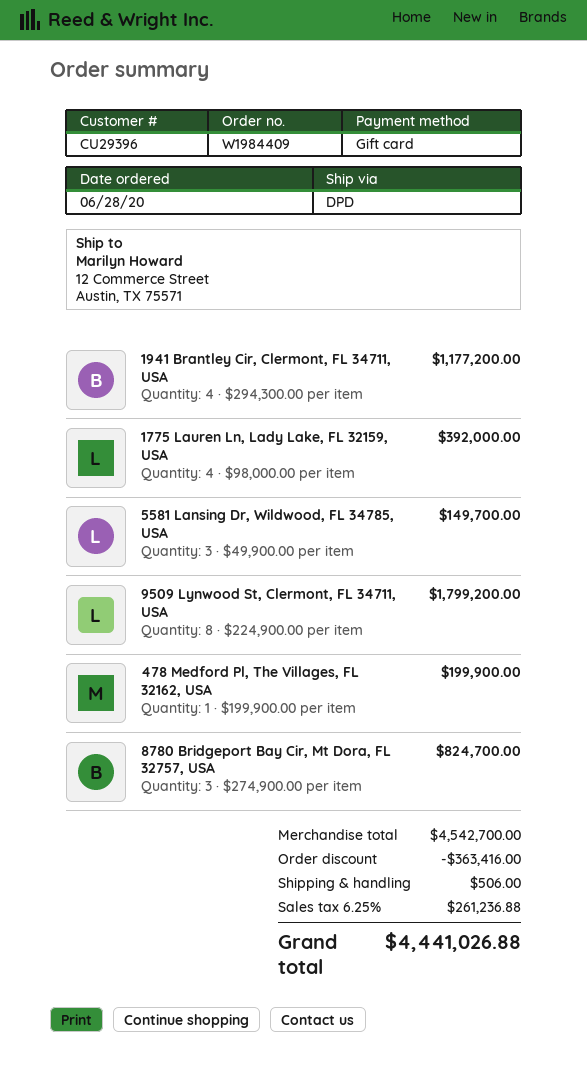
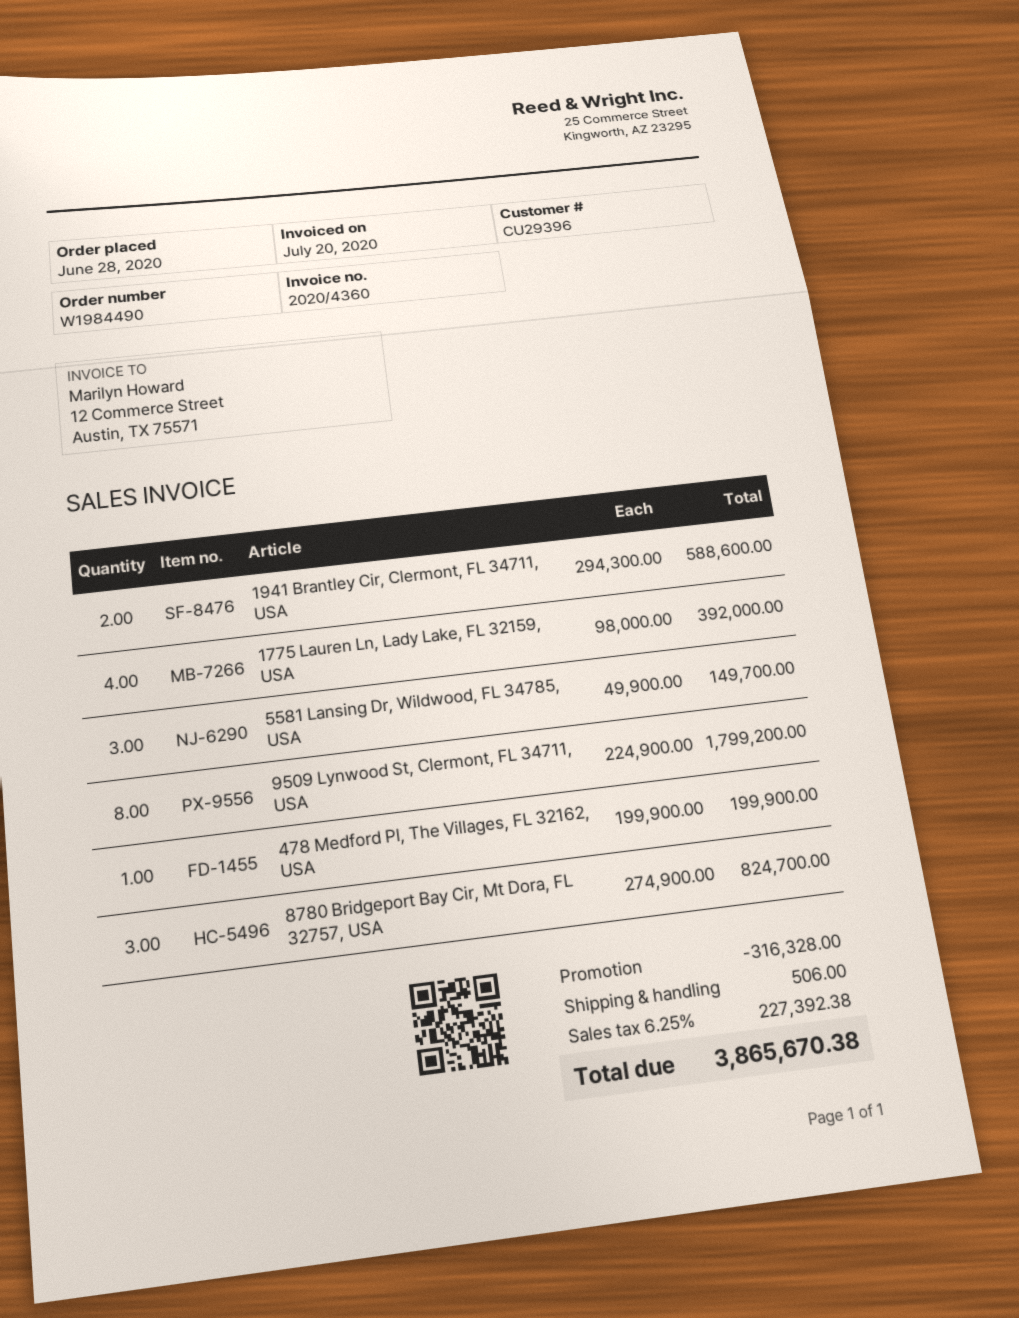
order number: W1984409 -> W1984490
1941 Brantley Cir, Clermont, FL 34711, USA: 4 x 294300.00 = 1177200.00 -> 2 x 294300.00 = 588600.00
discount: 363416.00 -> 316328.00
tax: 6.25% = 261236.88 -> 6.25% = 227392.38
total: 4441026.88 -> 3865670.38

